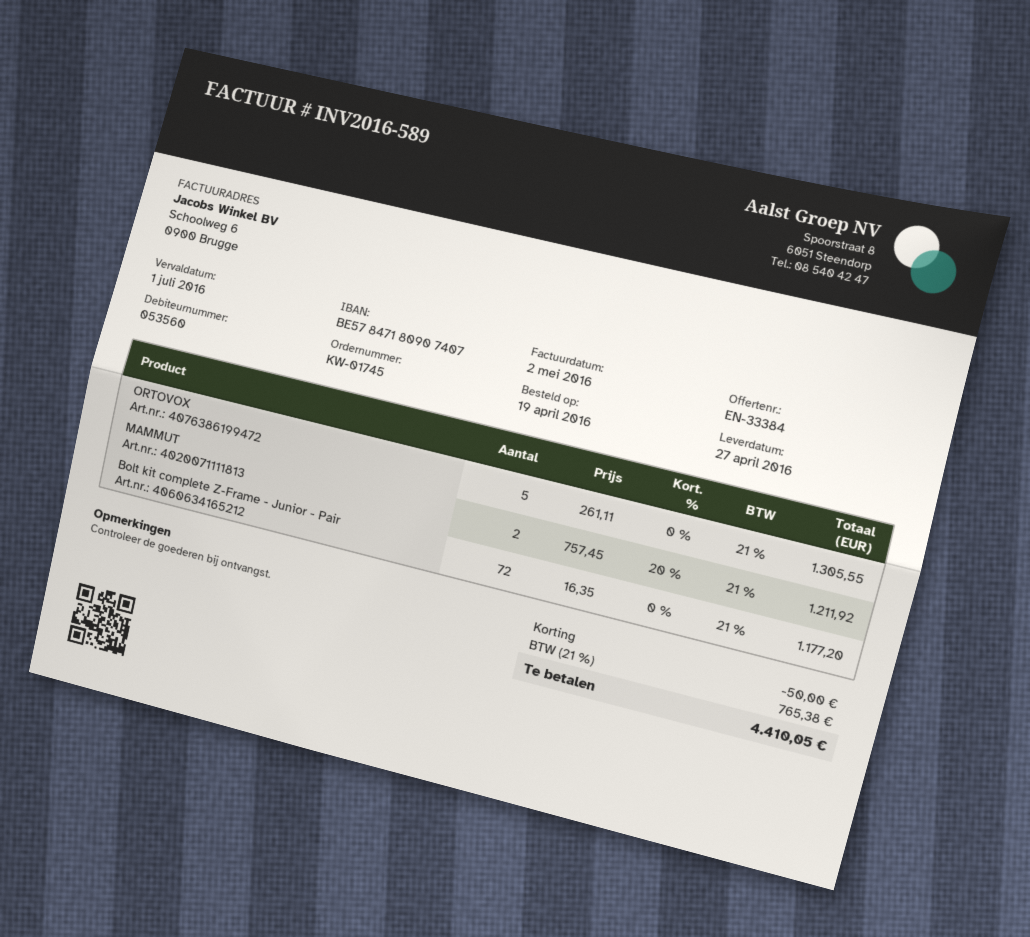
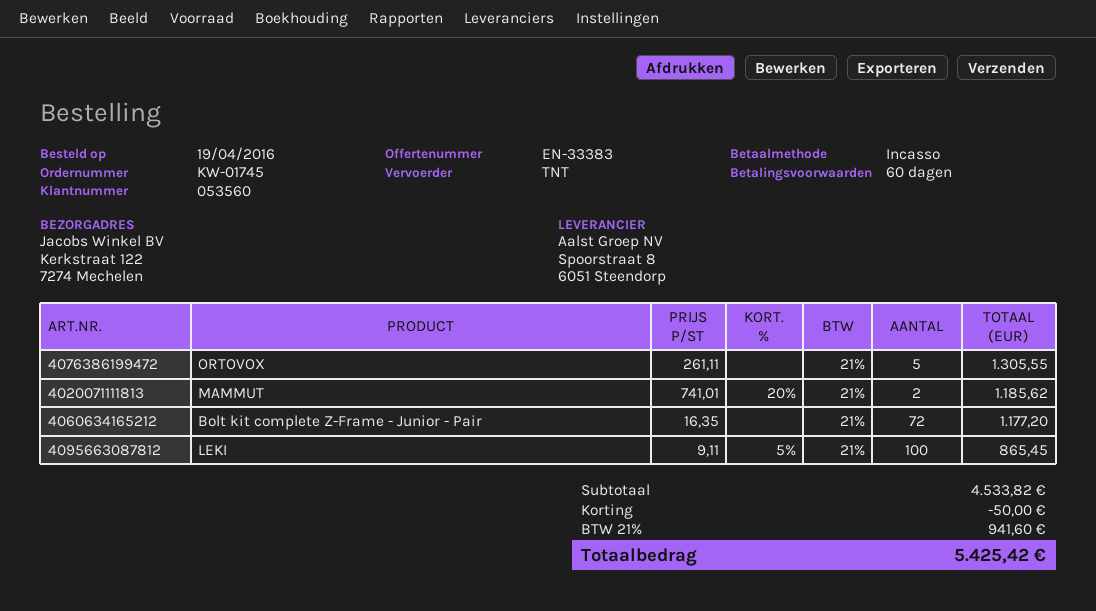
quote number: EN-33384 -> EN-33383
MAMMUT: 2 x 757.45 - 20% = 1211.92 -> 2 x 741.01 - 20% = 1185.62
LEKI: none -> 100 x 9.11 - 5% = 865.45
tax: 21% = 765.38 -> 21% = 941.60
total: 4410.05 -> 5425.42

